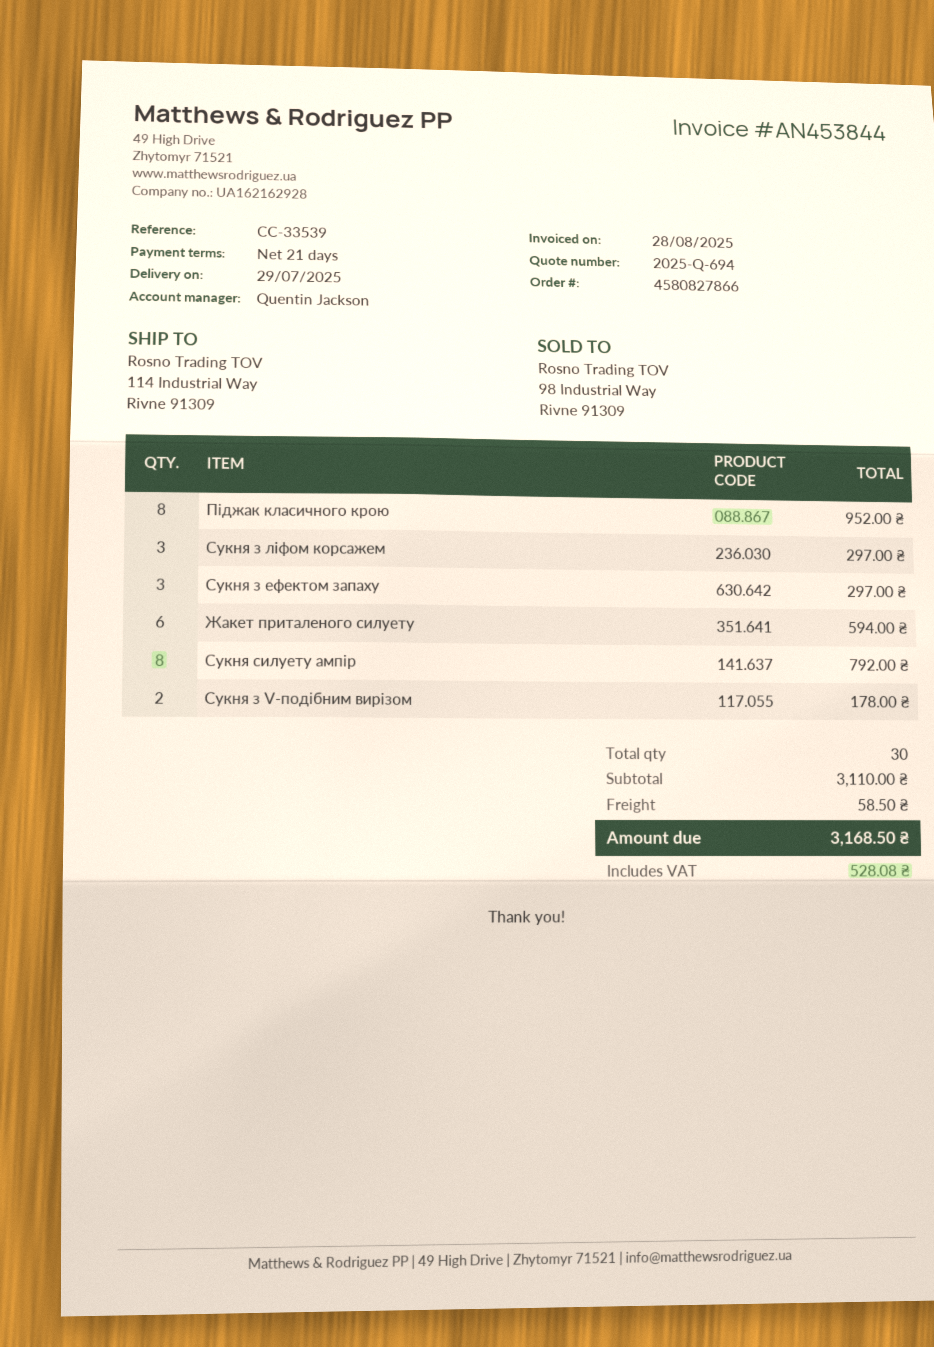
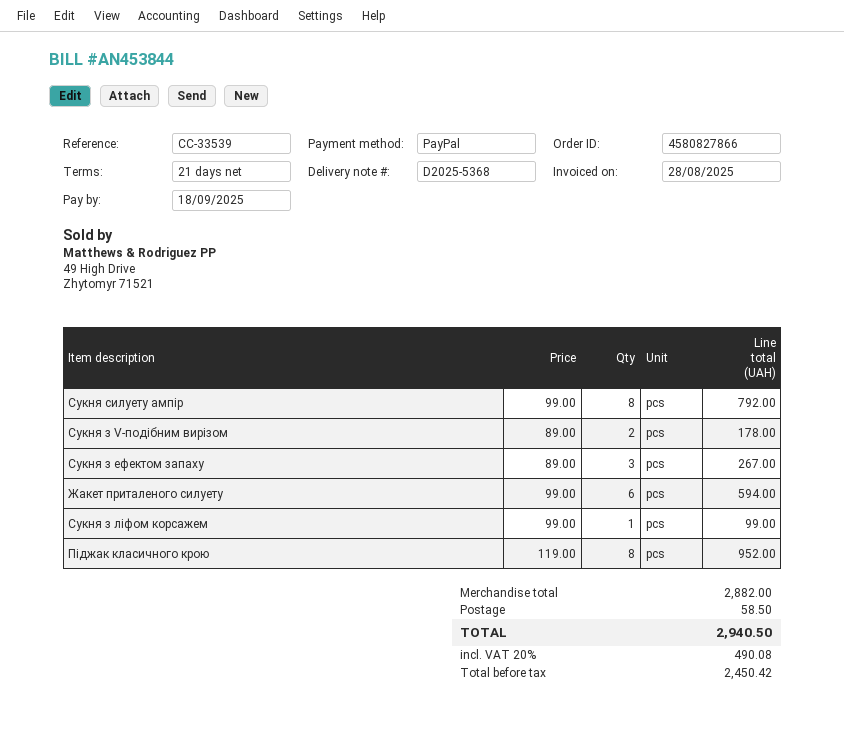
Сукня з ліфом корсажем: 3 for 297.00 -> 1 for 99.00
Сукня з ефектом запаху: 3 for 297.00 -> 3 for 267.00
subtotal: 3110.00 -> 2882.00
tax: 528.08 -> 490.08
total: 3168.50 -> 2940.50

